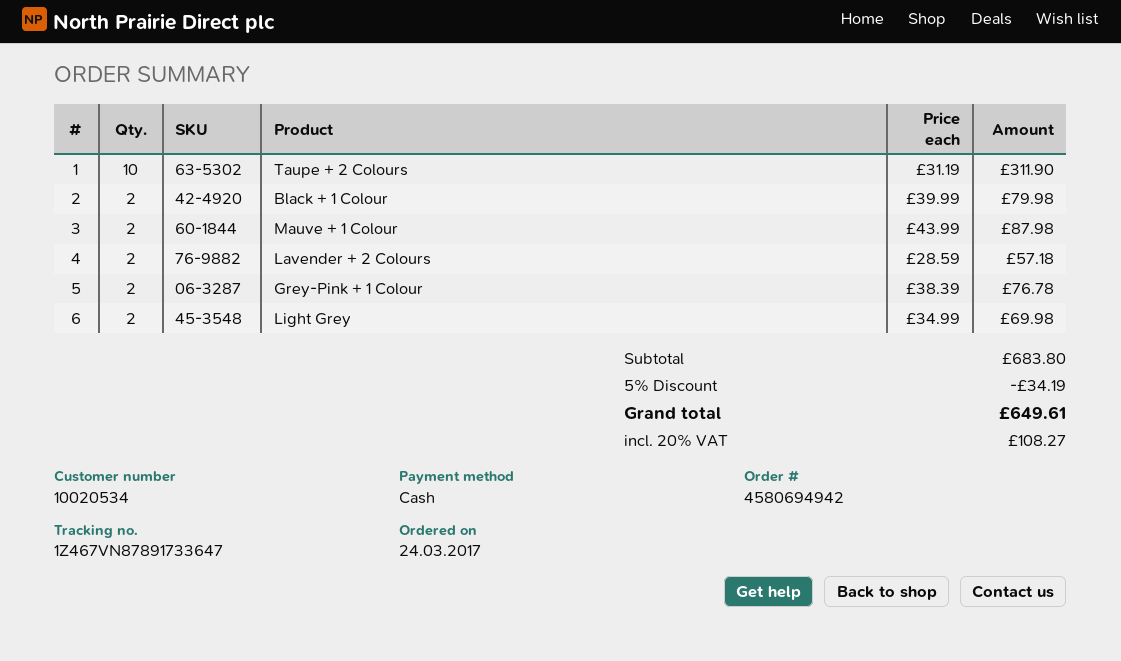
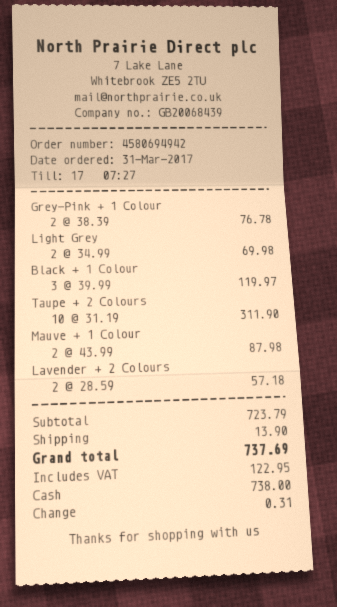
order date: 2017-03-24 -> 2017-03-31
Black + 1 Colour: 2 x 39.99 = 79.98 -> 3 x 39.99 = 119.97
subtotal: 683.80 -> 723.79
discount: 5% = 34.19 -> none
shipping: none -> 13.90
tax: 108.27 -> 122.95
total: 649.61 -> 737.69

